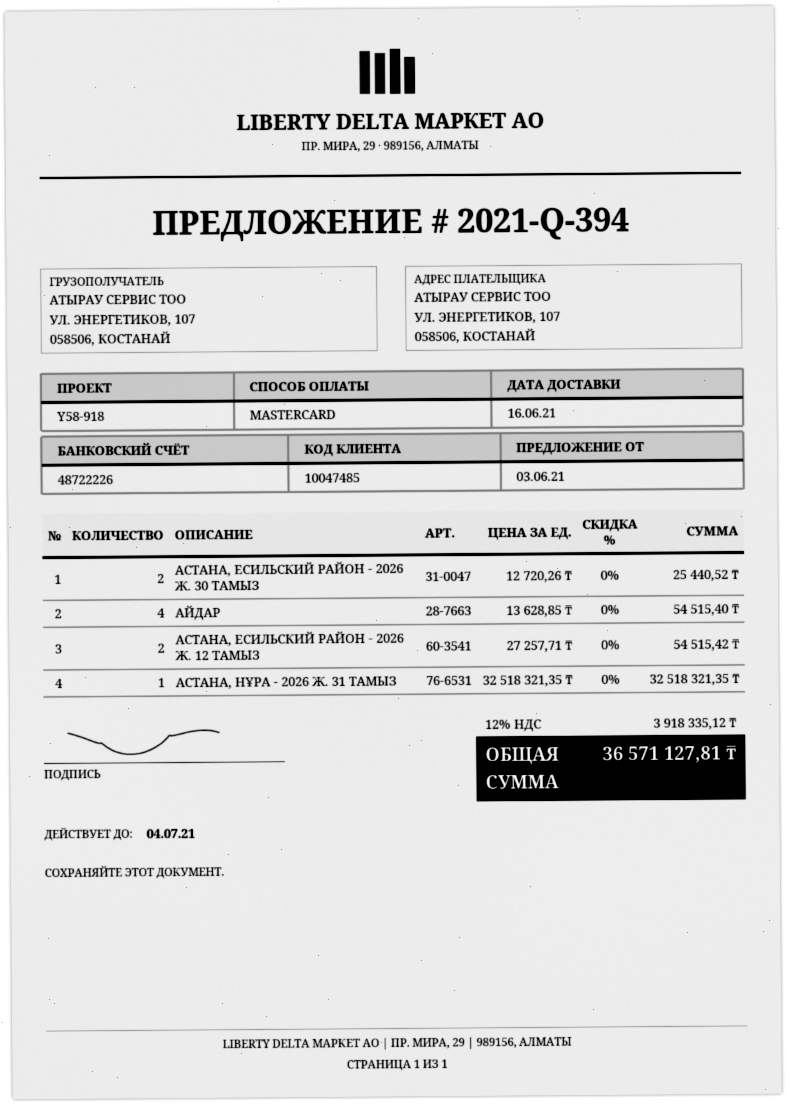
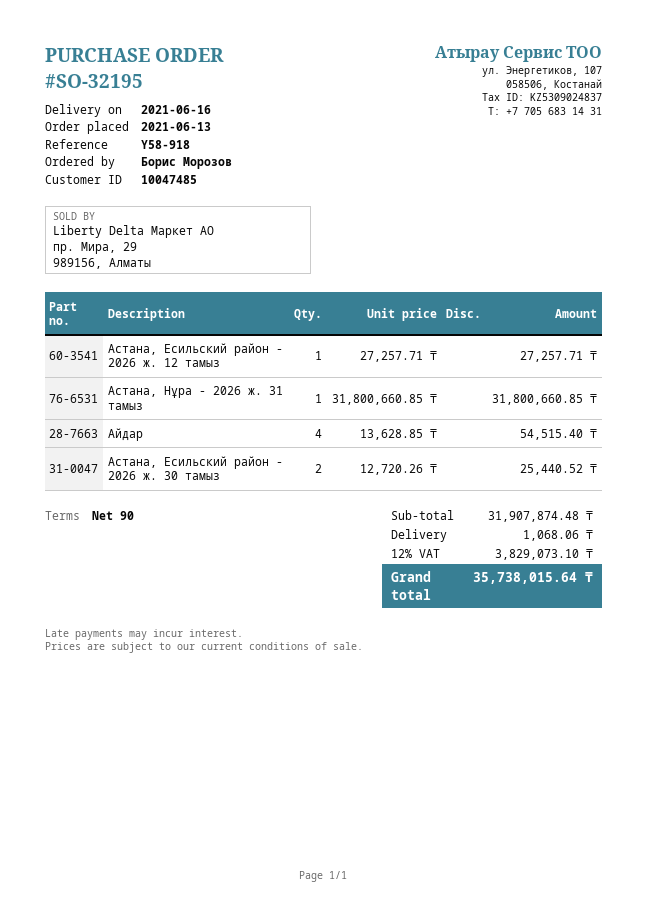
АСТАНА, ЕСИЛЬСКИЙ РАЙОН - 2026 Ж. 12 ТАМЫЗ: 2 x 27257.71 = 54515.42 -> 1 x 27257.71 = 27257.71
АСТАНА, НҰРА - 2026 Ж. 31 ТАМЫЗ: 1 x 32518321.35 = 32518321.35 -> 1 x 31800660.85 = 31800660.85
shipping: none -> 1068.06
tax: 12% = 3918335.12 -> 12% = 3829073.10
total: 36571127.81 -> 35738015.64

